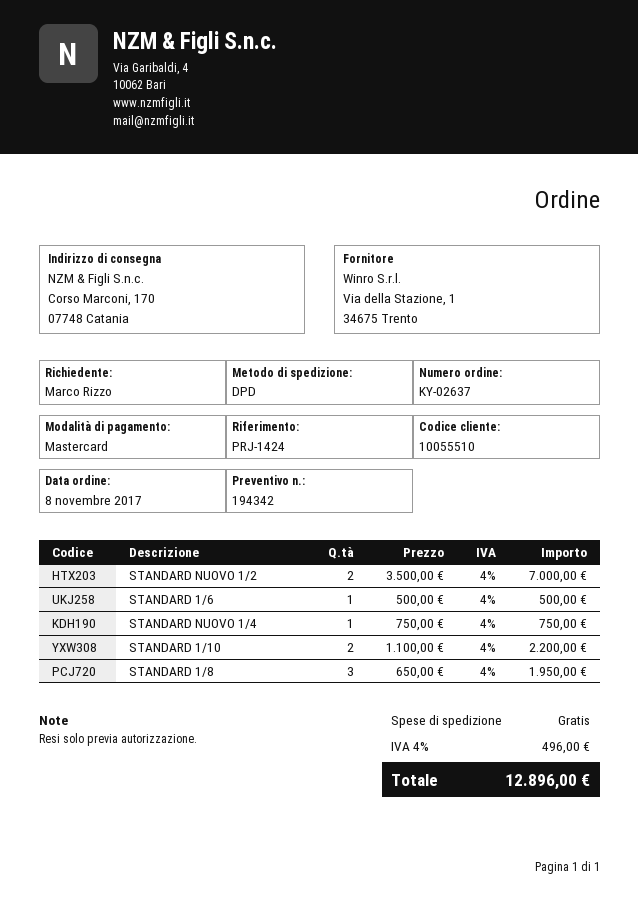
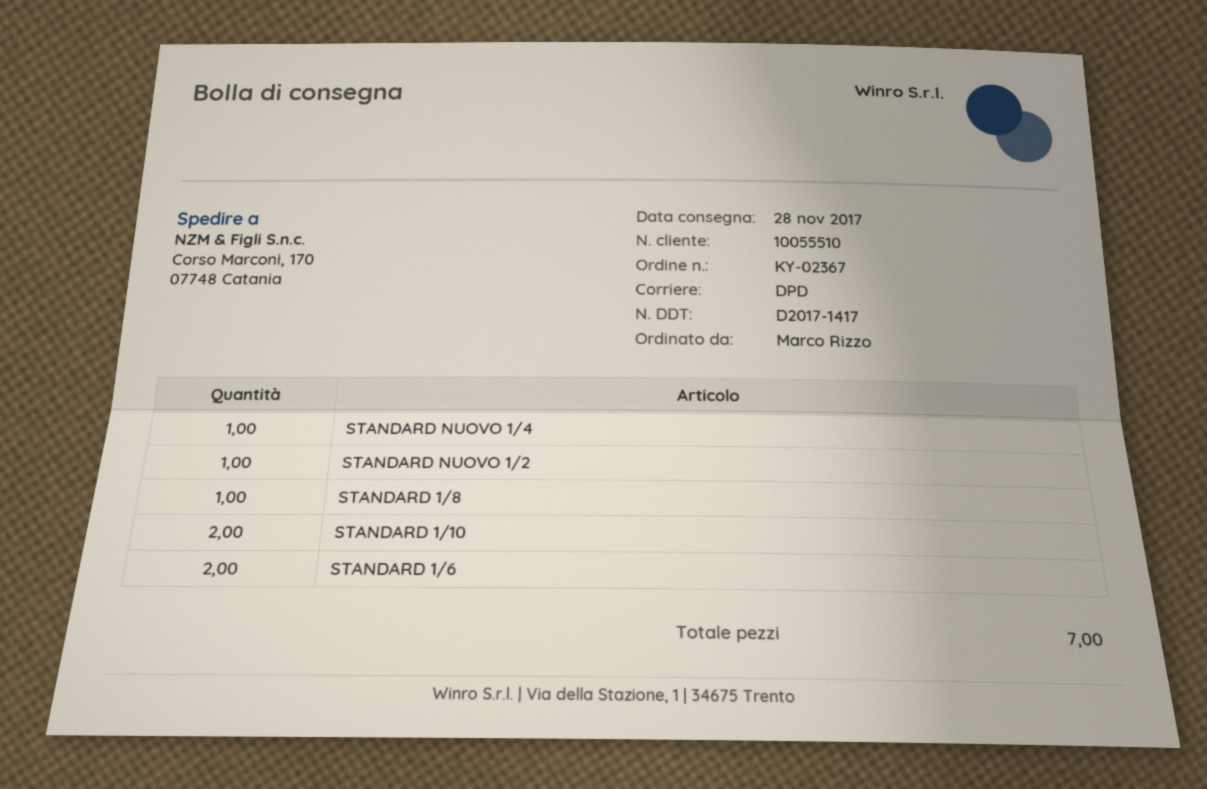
order number: KY-02637 -> KY-02367
STANDARD NUOVO 1/2: 2 -> 1
STANDARD 1/6: 1 -> 2
STANDARD 1/8: 3 -> 1

